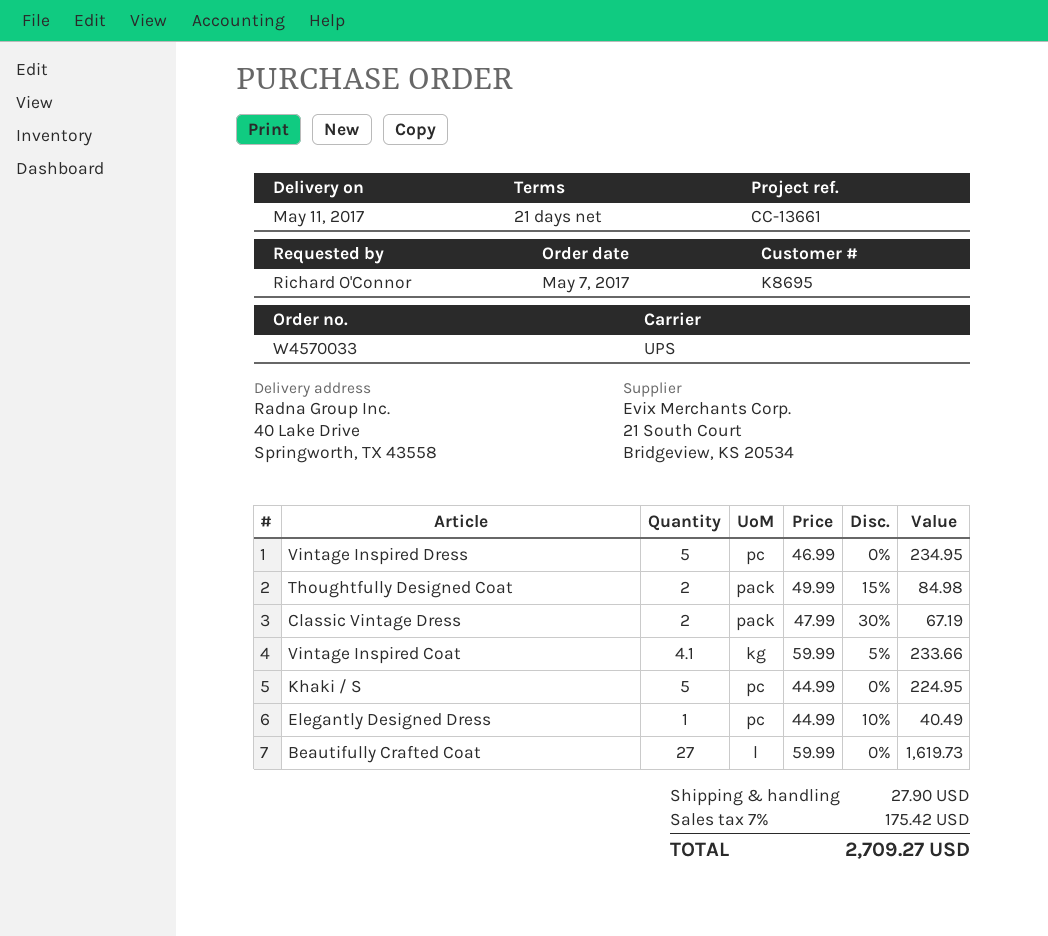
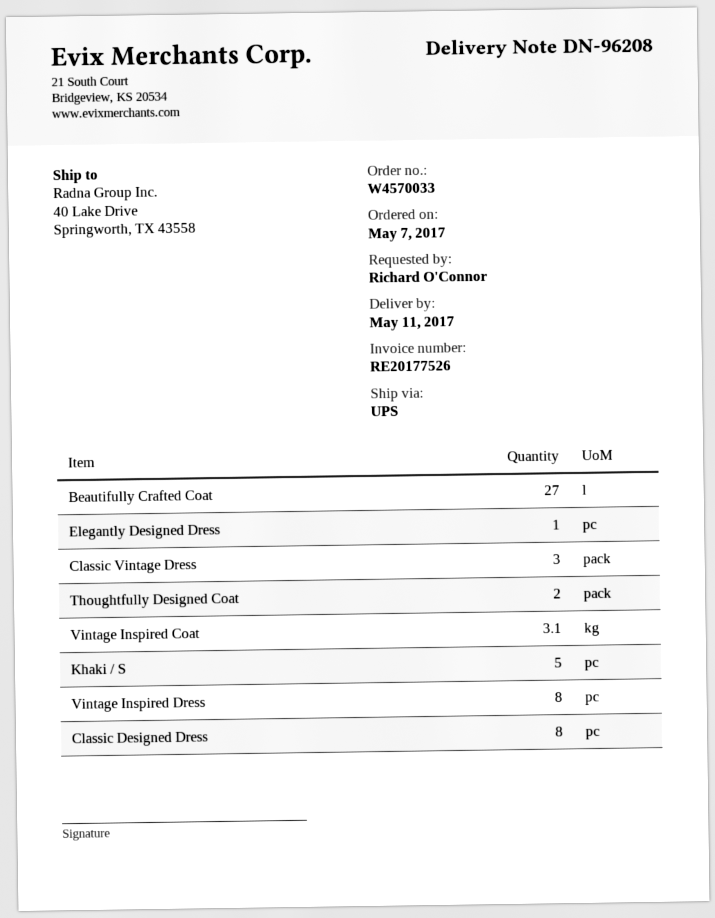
Vintage Inspired Dress: 5 -> 8
Classic Vintage Dress: 2 -> 3
Vintage Inspired Coat: 4.1 -> 3.1
Classic Designed Dress: none -> 8

